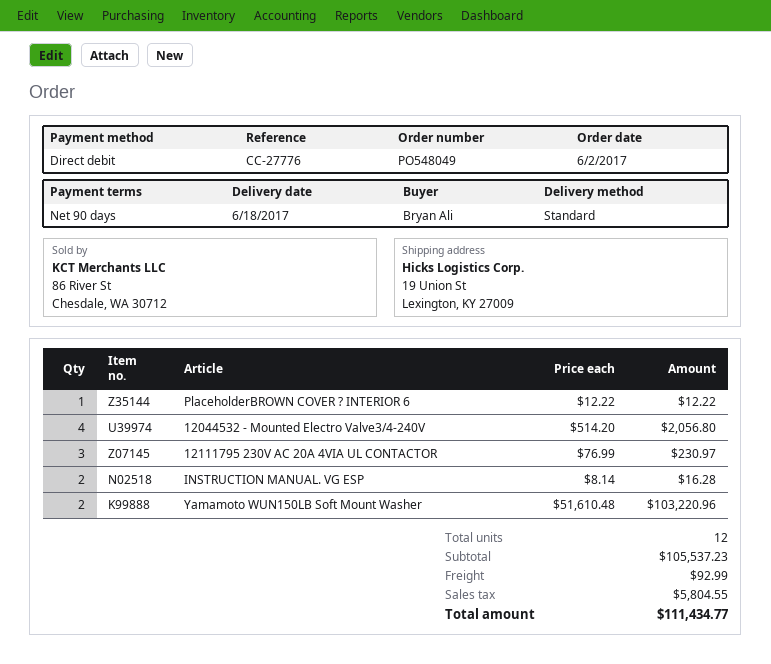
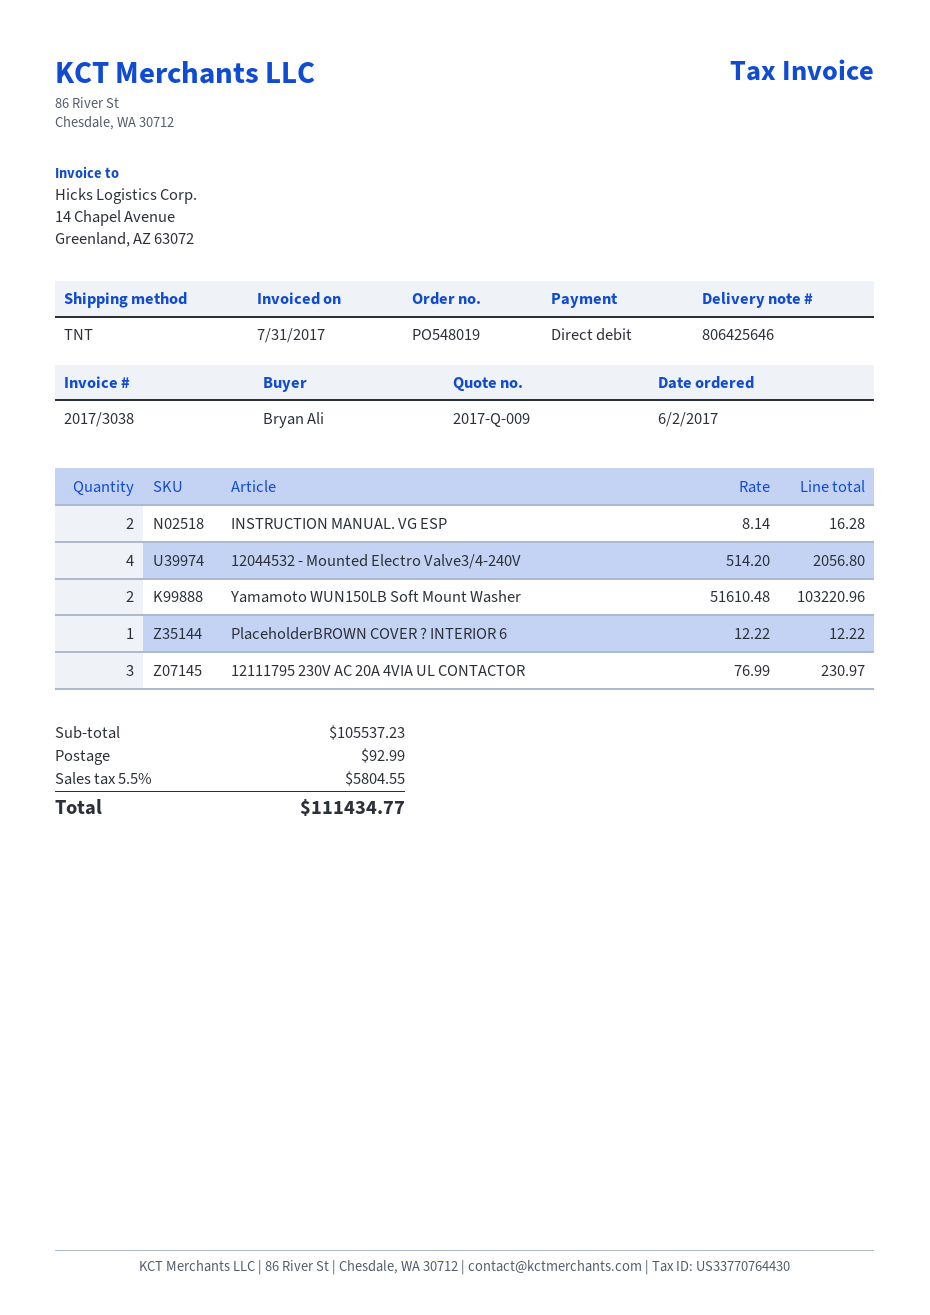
order number: PO548049 -> PO548019
shipping method: standard -> TNT

